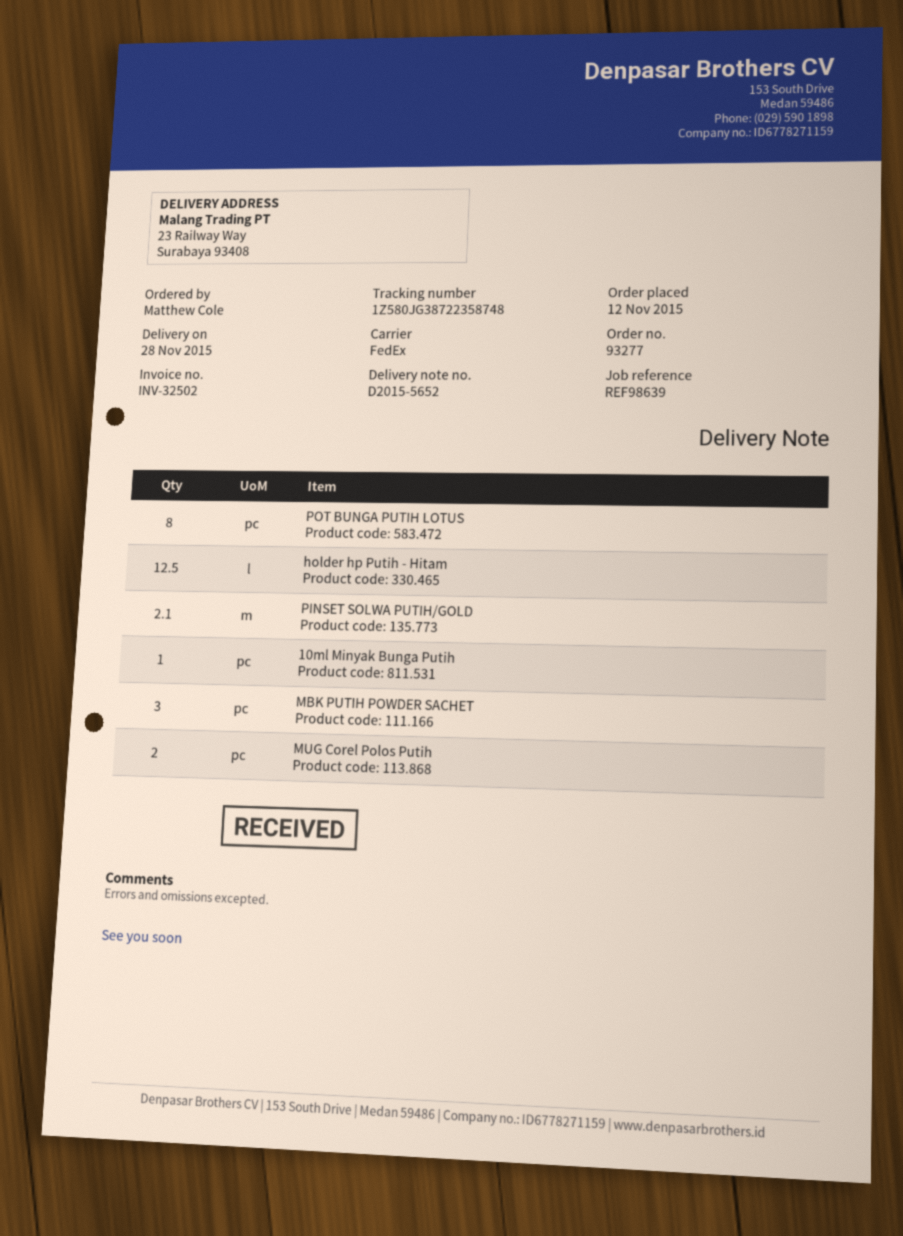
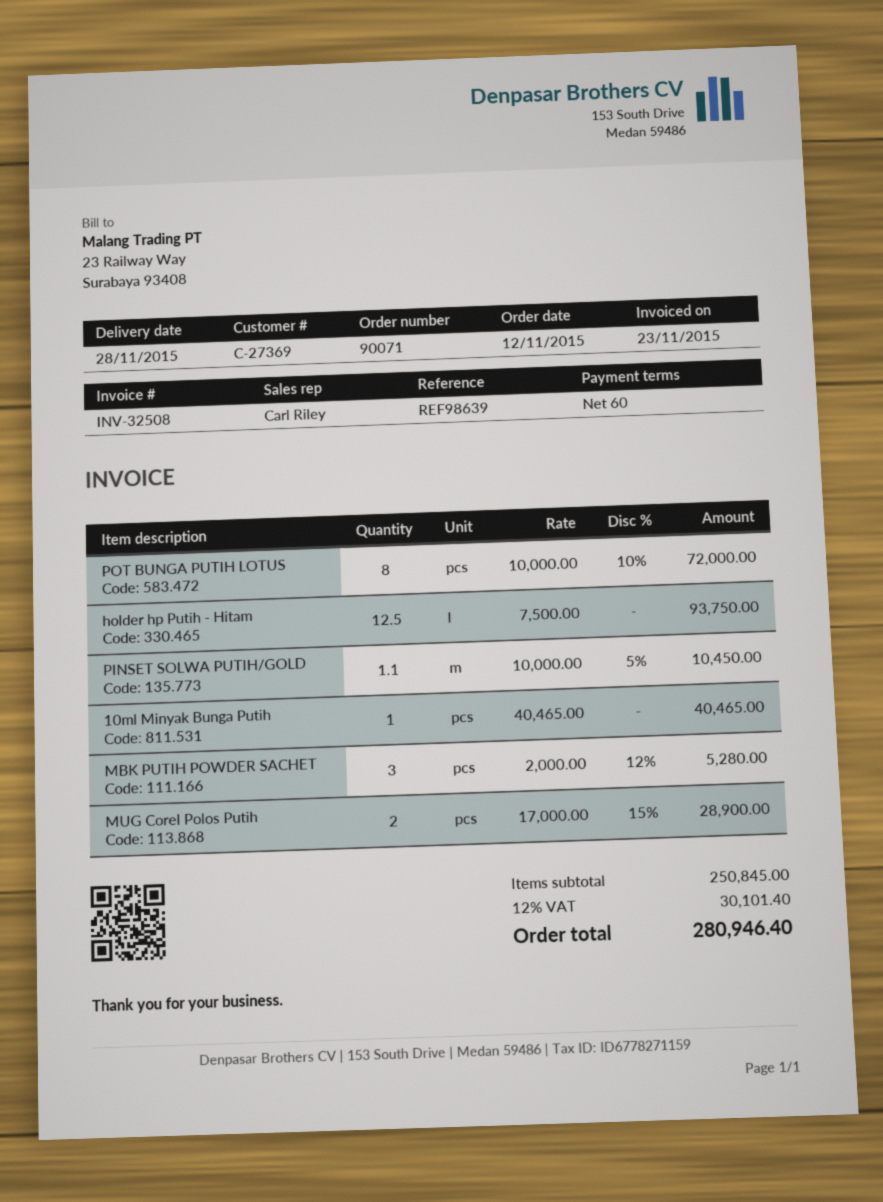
order number: 93277 -> 90071
invoice number: INV-32502 -> INV-32508
PINSET SOLWA PUTIH/GOLD: 2.1 -> 1.1

